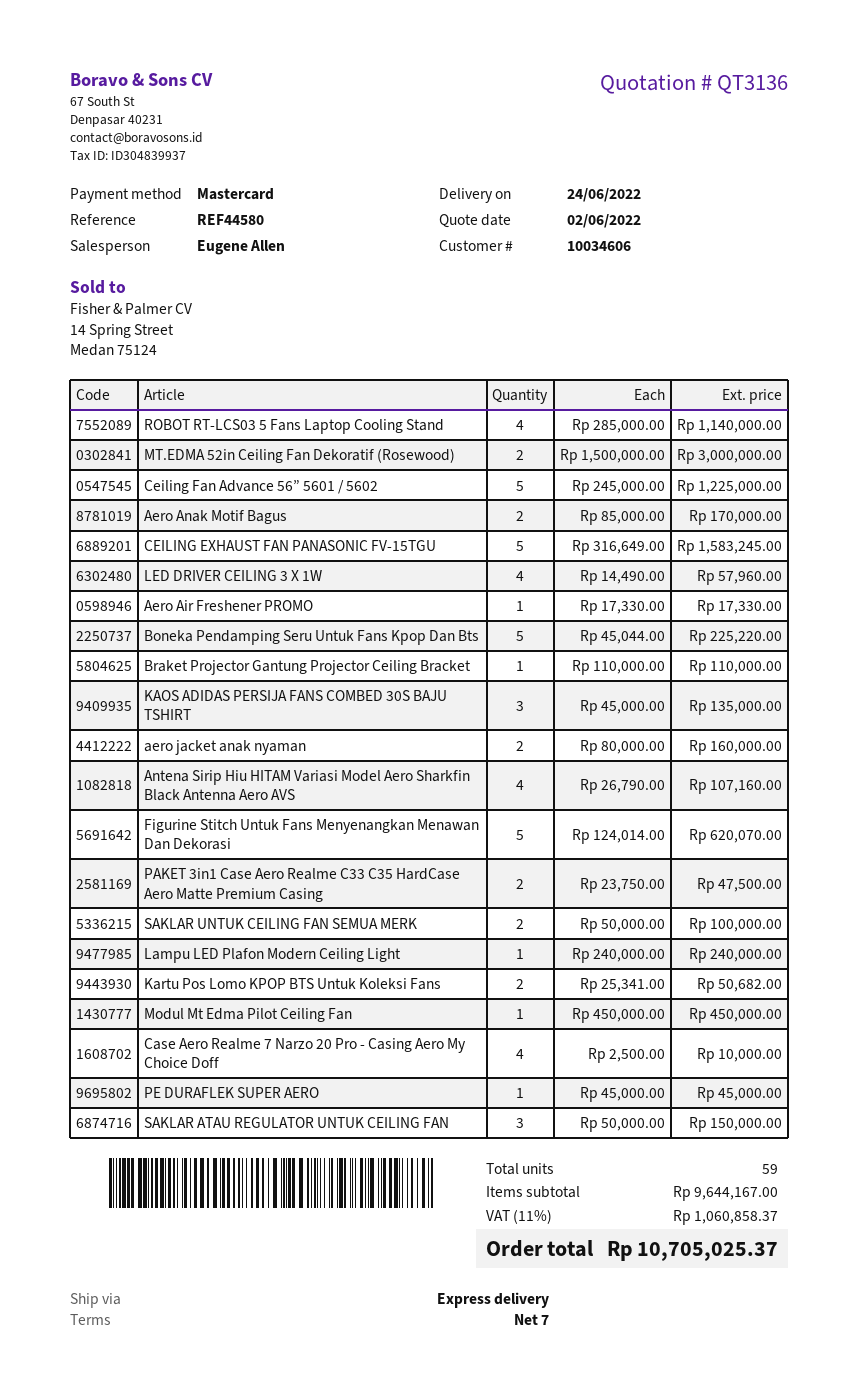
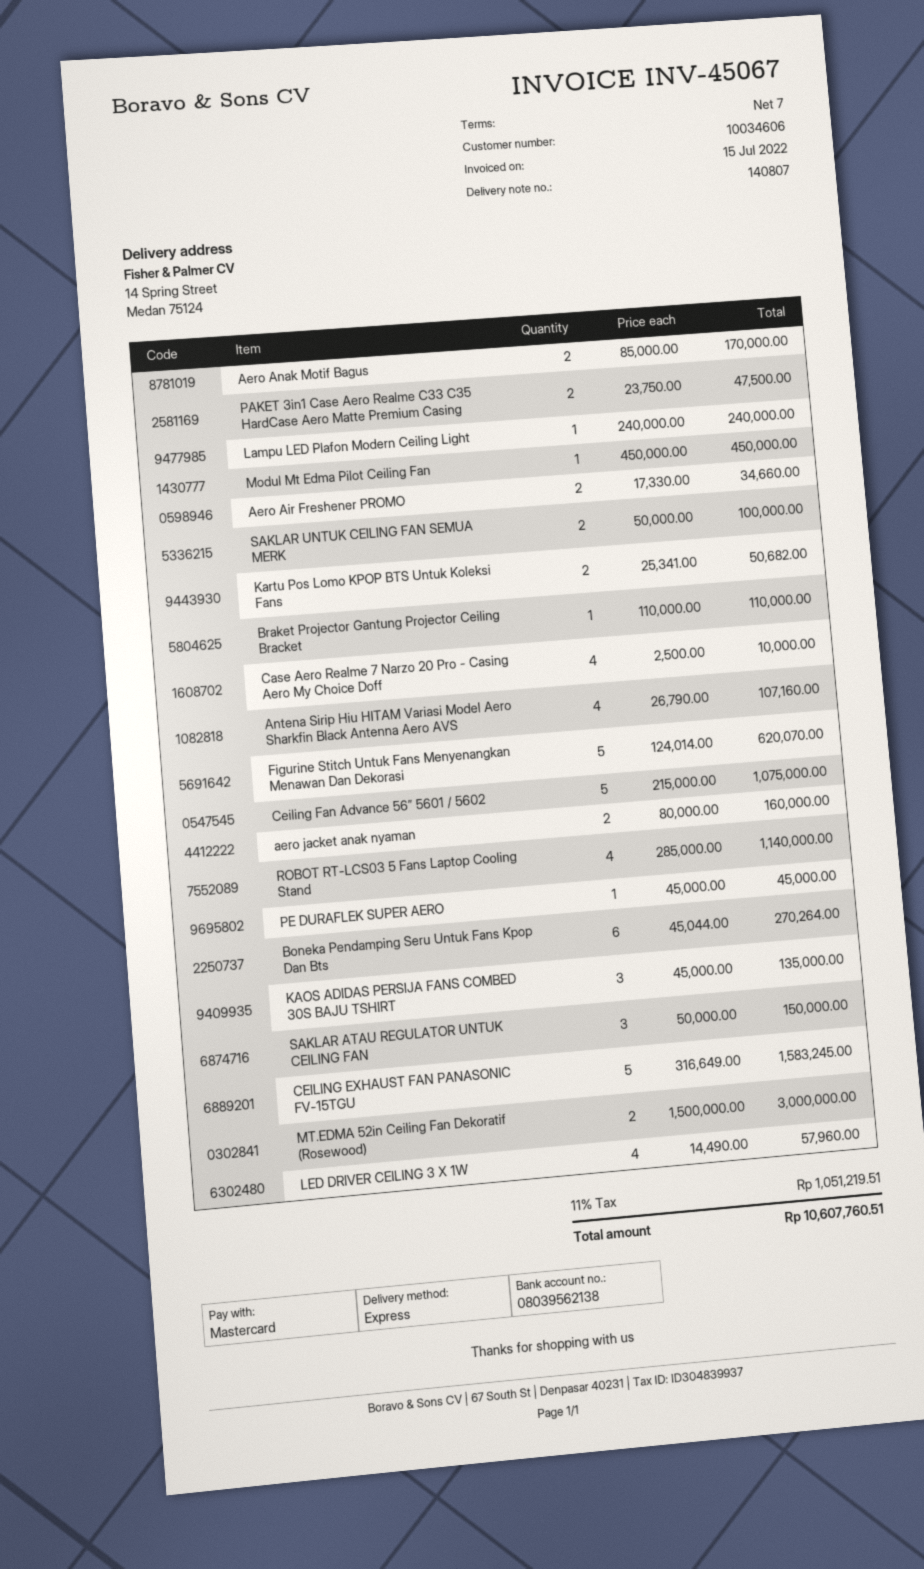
Ceiling Fan Advance 56” 5601 / 5602: 5 x 245000.00 = 1225000.00 -> 5 x 215000.00 = 1075000.00
Aero Air Freshener PROMO: 1 x 17330.00 = 17330.00 -> 2 x 17330.00 = 34660.00
Boneka Pendamping Seru Untuk Fans Kpop Dan Bts: 5 x 45044.00 = 225220.00 -> 6 x 45044.00 = 270264.00
tax: 11% = 1060858.37 -> 11% = 1051219.51
total: 10705025.37 -> 10607760.51

